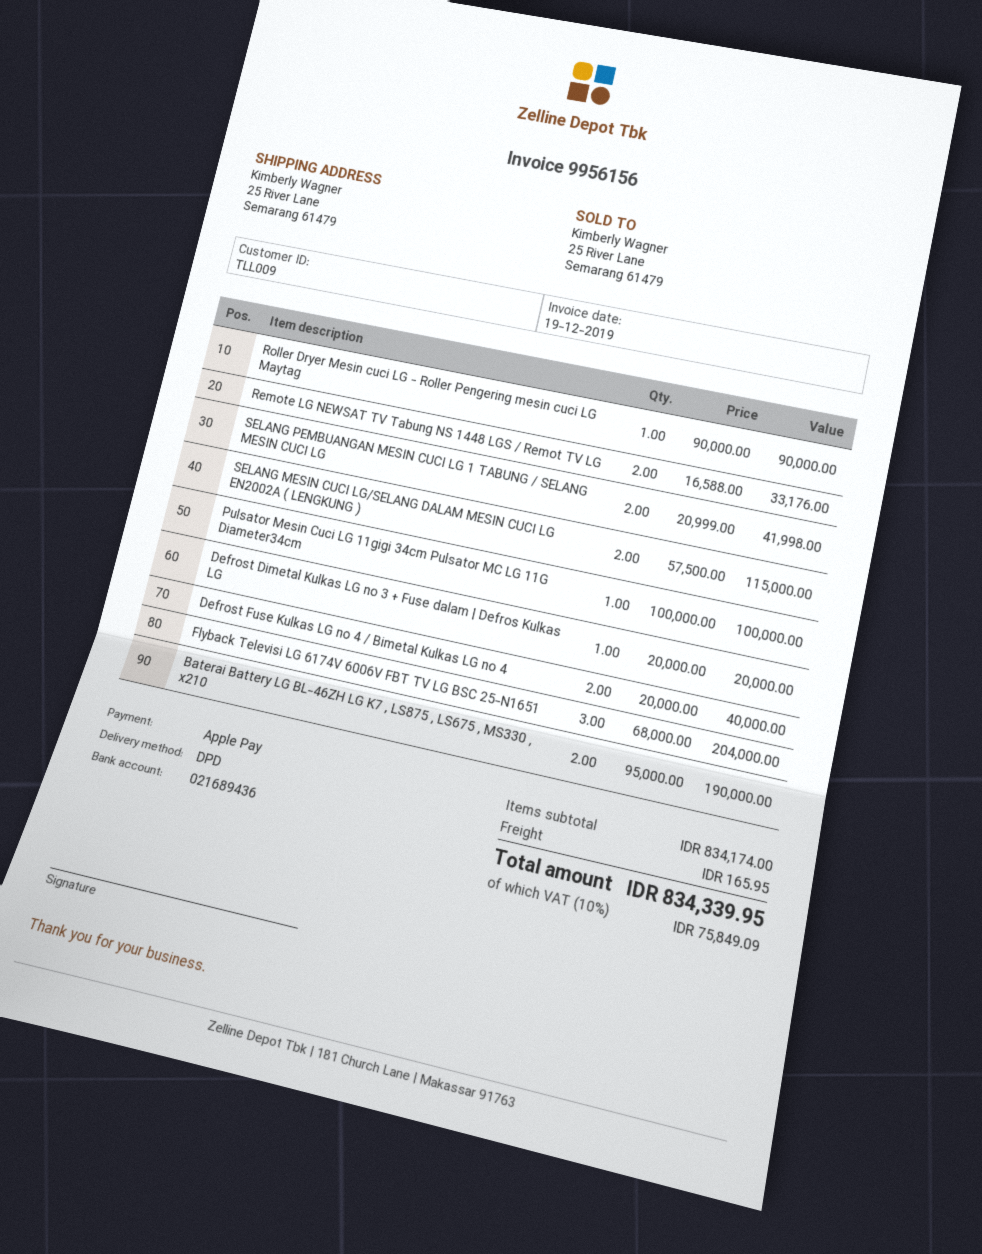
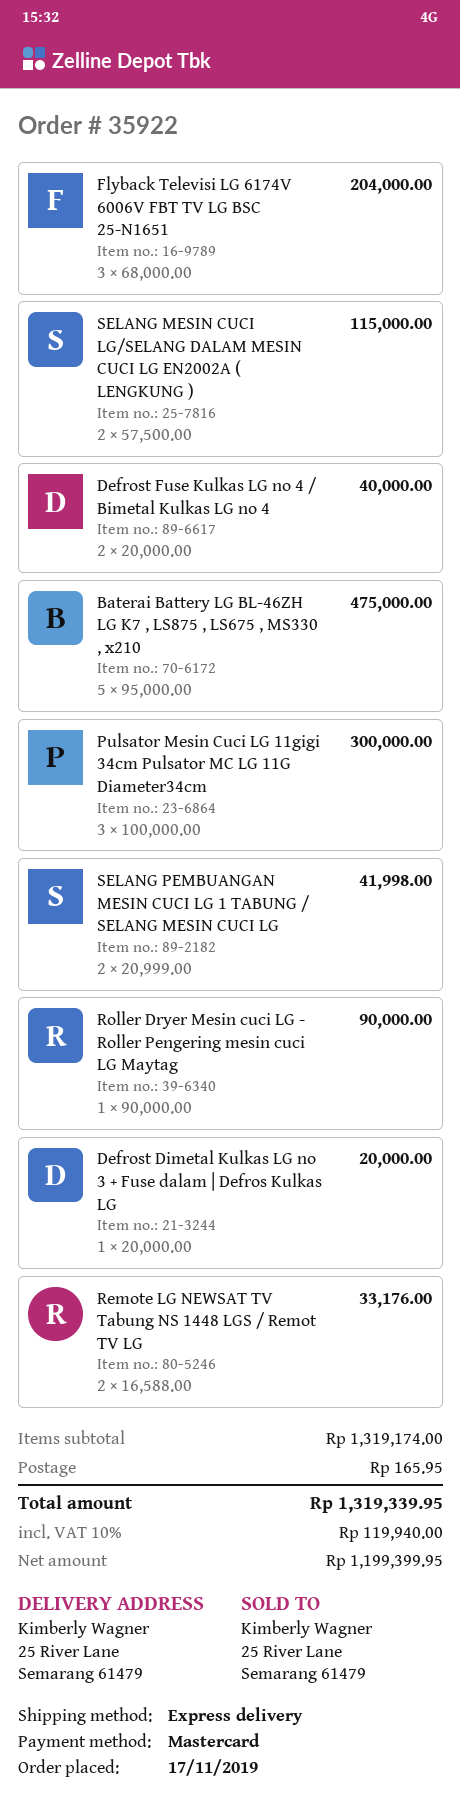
payment method: Apple Pay -> Mastercard
shipping method: DPD -> express
Pulsator Mesin Cuci LG 11gigi 34cm Pulsator MC LG 11G Diameter34cm: 1 x 100000.00 = 100000.00 -> 3 x 100000.00 = 300000.00
Baterai Battery LG BL-46ZH LG K7 , LS875 , LS675 , MS330 , x210: 2 x 95000.00 = 190000.00 -> 5 x 95000.00 = 475000.00
subtotal: 834174.00 -> 1319174.00
tax: 10% = 75849.09 -> 10% = 119940.00
total: 834339.95 -> 1319339.95

